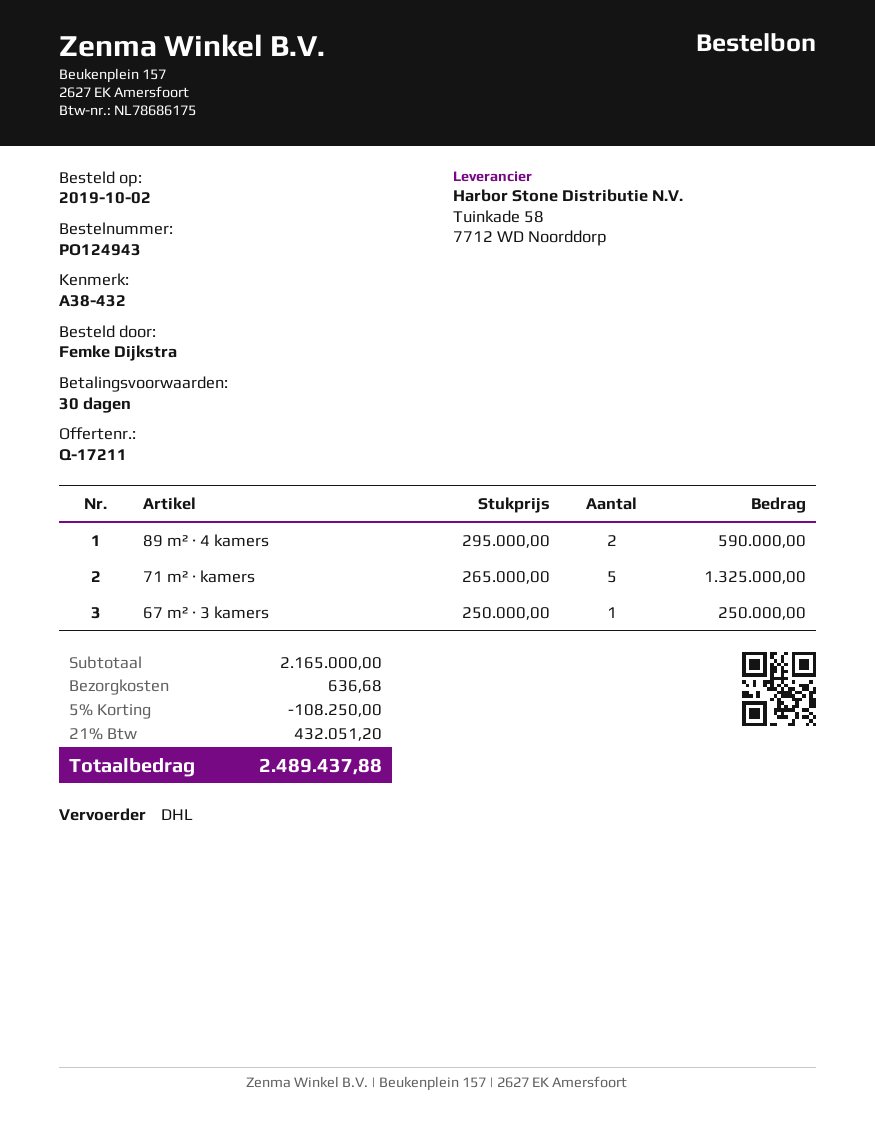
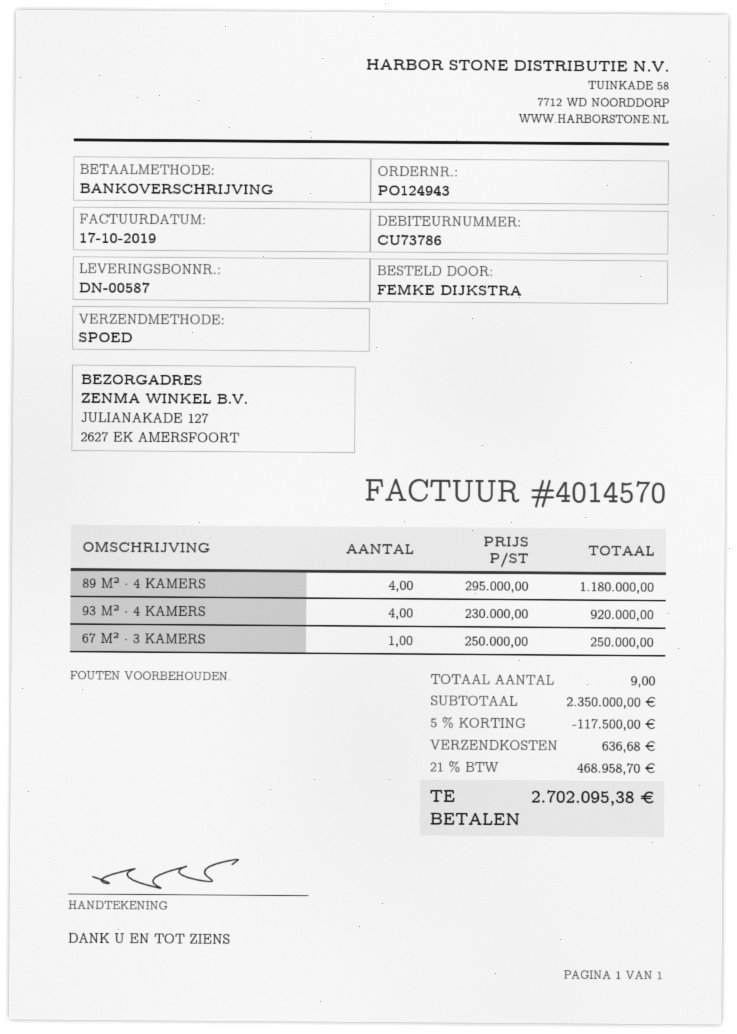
shipping method: DHL -> express
89 m² · 4 kamers: 2 x 295000.00 = 590000.00 -> 4 x 295000.00 = 1180000.00
71 m² · kamers: 5 x 265000.00 = 1325000.00 -> none
93 M² · 4 KAMERS: none -> 4 x 230000.00 = 920000.00
subtotal: 2165000.00 -> 2350000.00
discount: 5% = 108250.00 -> 5% = 117500.00
tax: 21% = 432051.20 -> 21% = 468958.70
total: 2489437.88 -> 2702095.38

